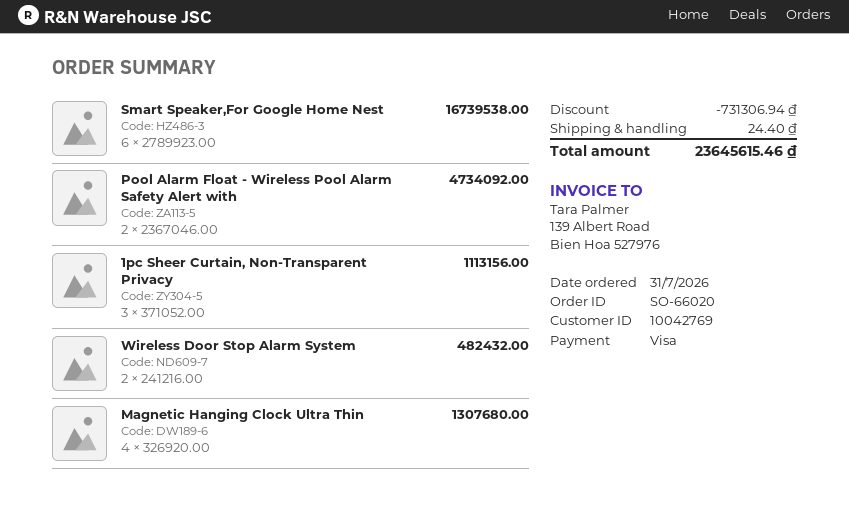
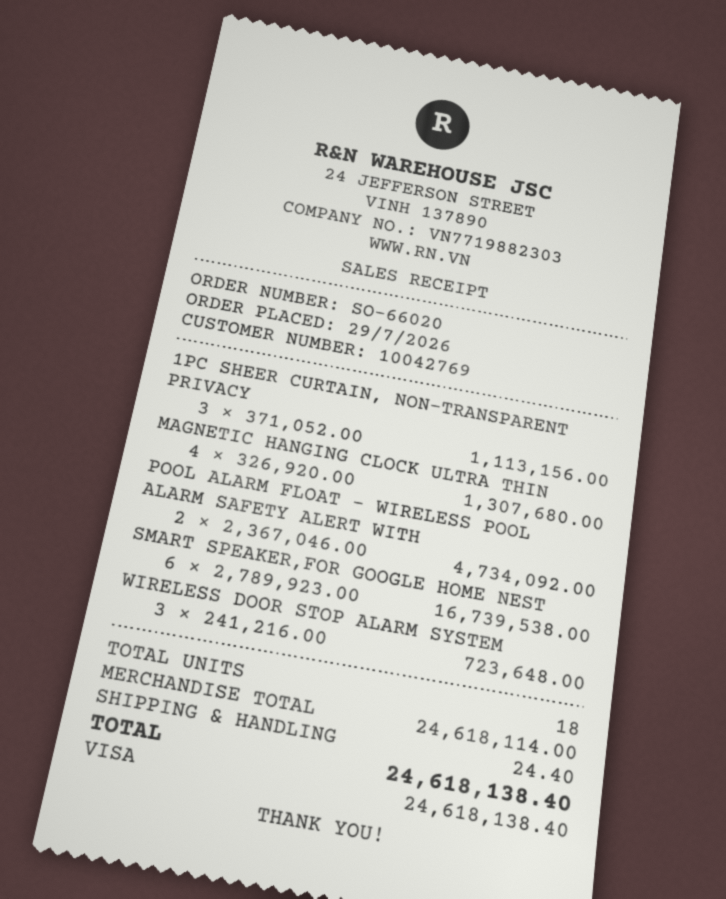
order date: 2026-07-31 -> 2026-07-29
Wireless Door Stop Alarm System: 2 x 241216.00 = 482432.00 -> 3 x 241216.00 = 723648.00
discount: 731306.94 -> none
total: 23645615.46 -> 24618138.40

